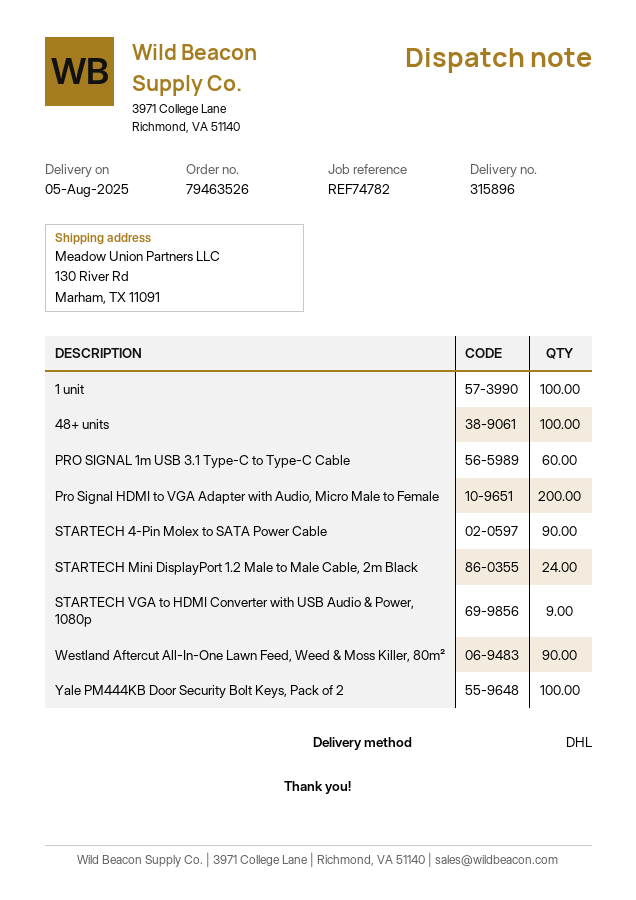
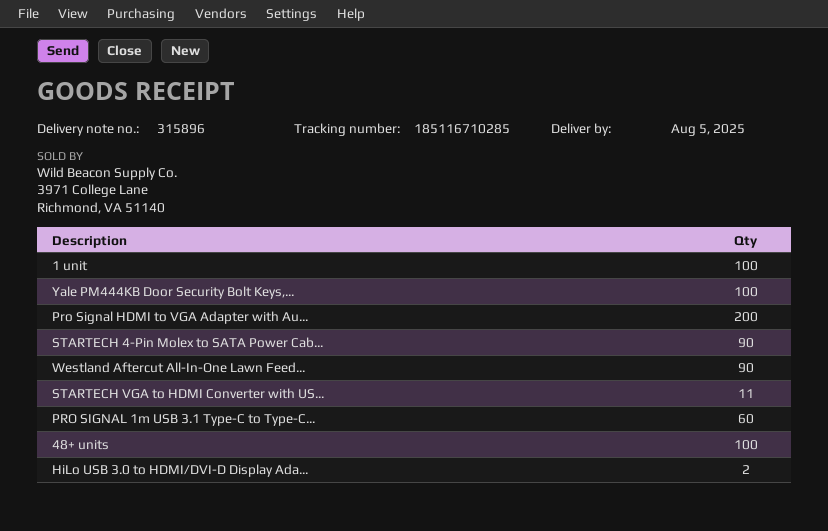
STARTECH Mini DisplayPort 1.2 Male to Male Cable, 2m Black: 24 -> none
STARTECH VGA to HDMI Converter with USB Audio & Power, 1080p: 9 -> 11
HiLo USB 3.0 to HDMI/DVI-D Display Ada...: none -> 2

